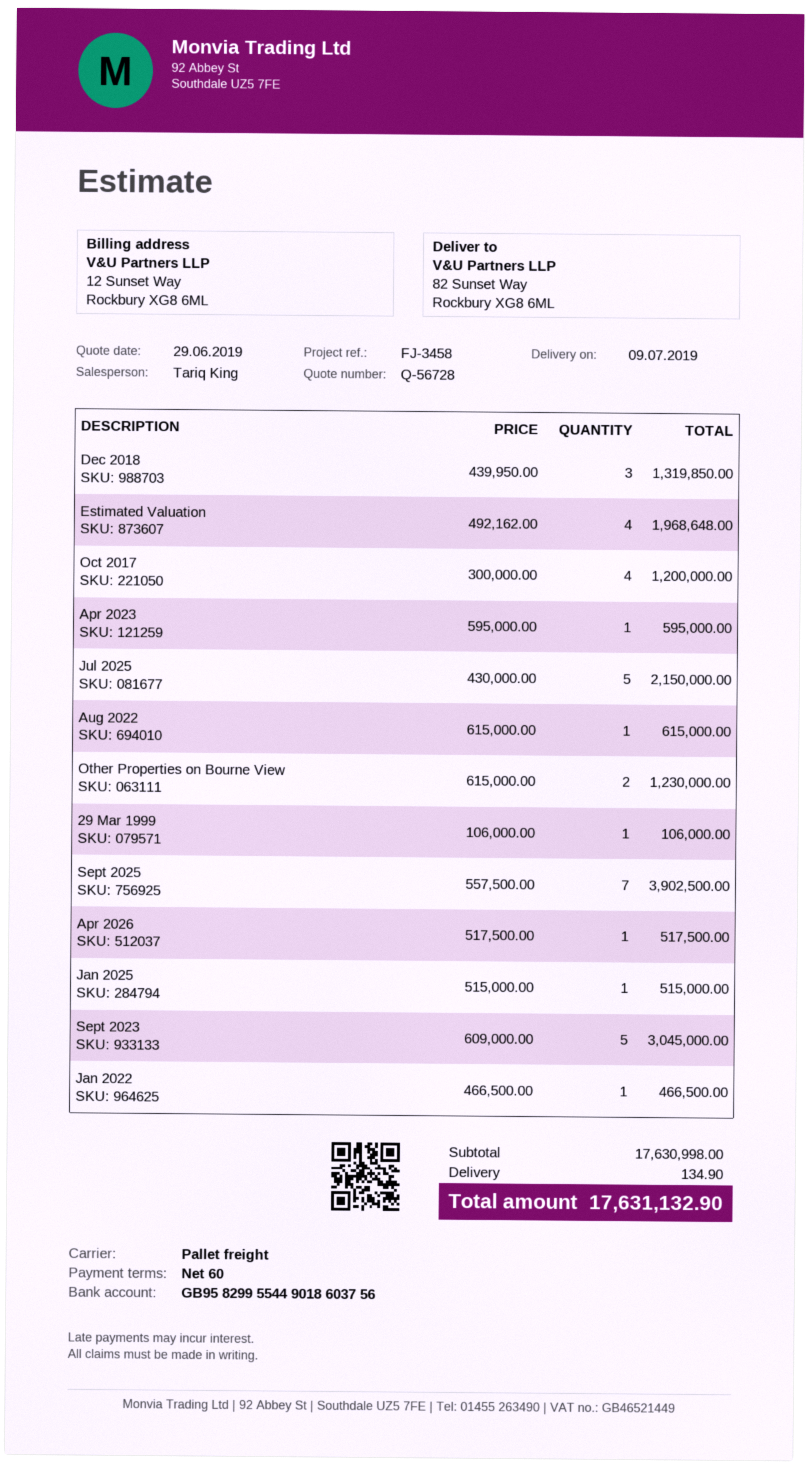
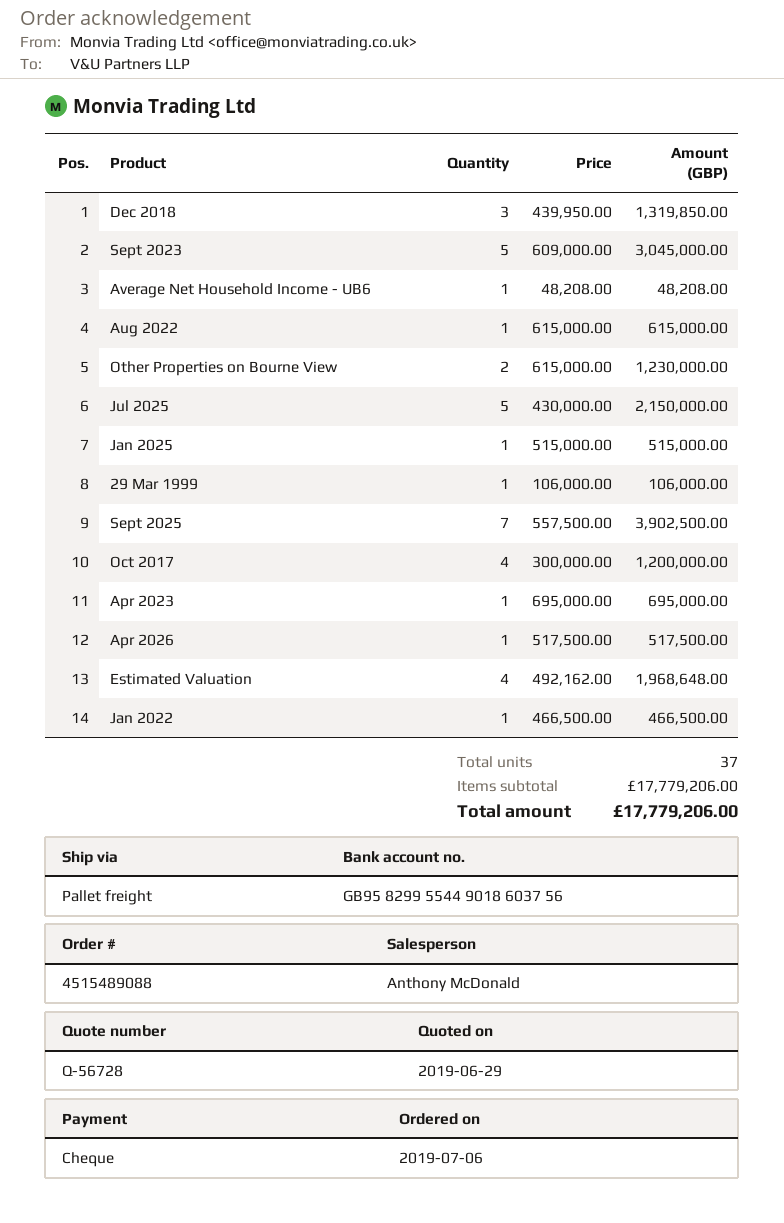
sales rep: Tariq King -> Anthony McDonald
Apr 2023: 1 x 595000.00 = 595000.00 -> 1 x 695000.00 = 695000.00
Average Net Household Income - UB6: none -> 1 x 48208.00 = 48208.00
subtotal: 17630998.00 -> 17779206.00
shipping: 134.90 -> none
total: 17631132.90 -> 17779206.00

